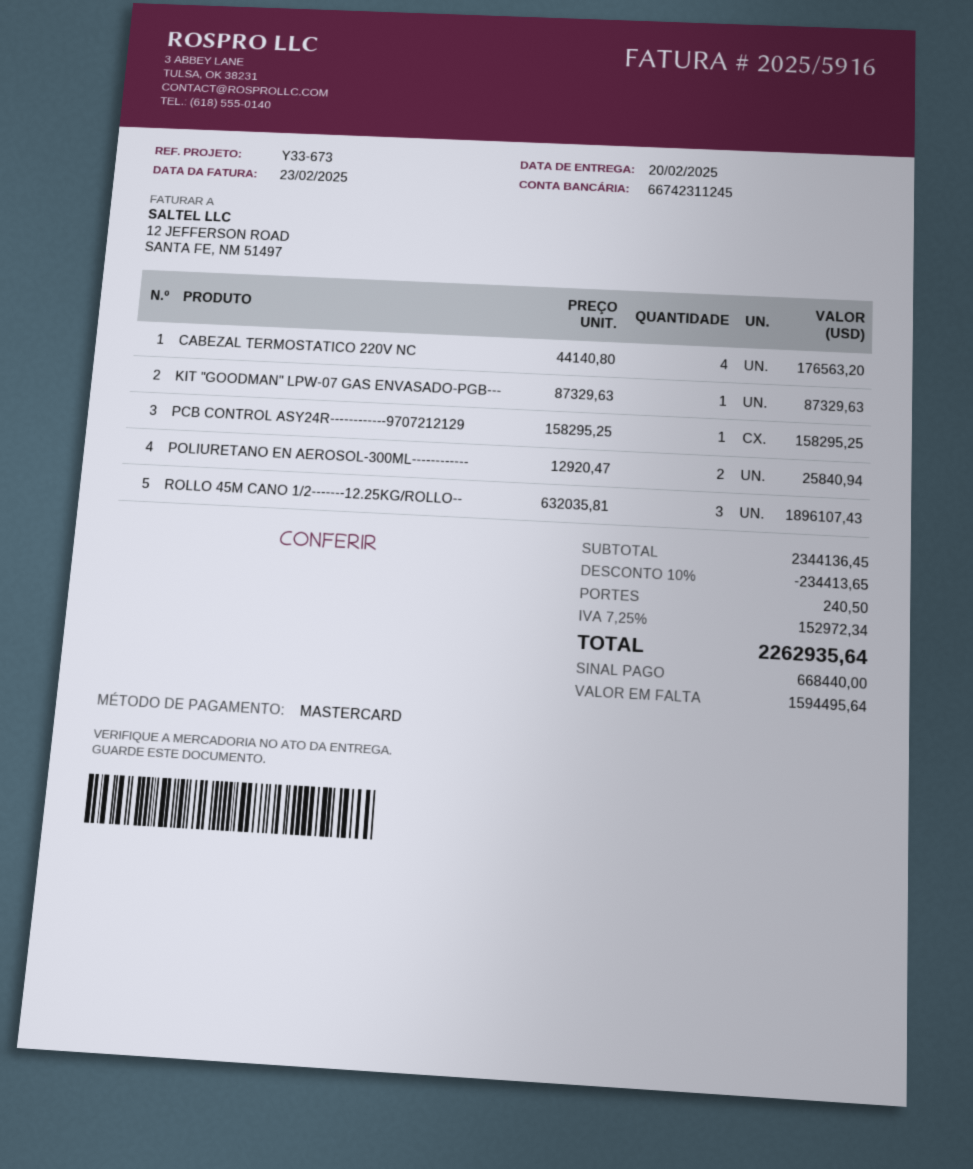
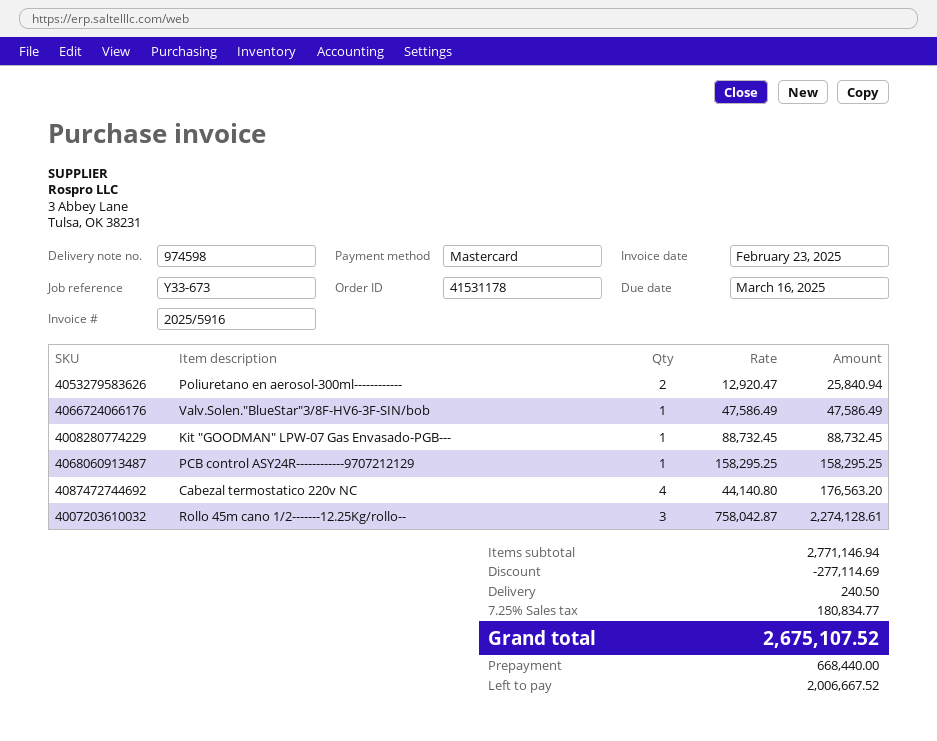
KIT "GOODMAN" LPW-07 GAS ENVASADO-PGB---: 1 x 87329.63 = 87329.63 -> 1 x 88732.45 = 88732.45
ROLLO 45M CANO 1/2-------12.25KG/ROLLO--: 3 x 632035.81 = 1896107.43 -> 3 x 758042.87 = 2274128.61
Valv.Solen."BlueStar"3/8F-HV6-3F-SIN/bob: none -> 1 x 47586.49 = 47586.49
subtotal: 2344136.45 -> 2771146.94
discount: 234413.65 -> 277114.69
tax: 7.25% = 152972.34 -> 7.25% = 180834.77
total: 2262935.64 -> 2675107.52
balance: 1594495.64 -> 2006667.52

